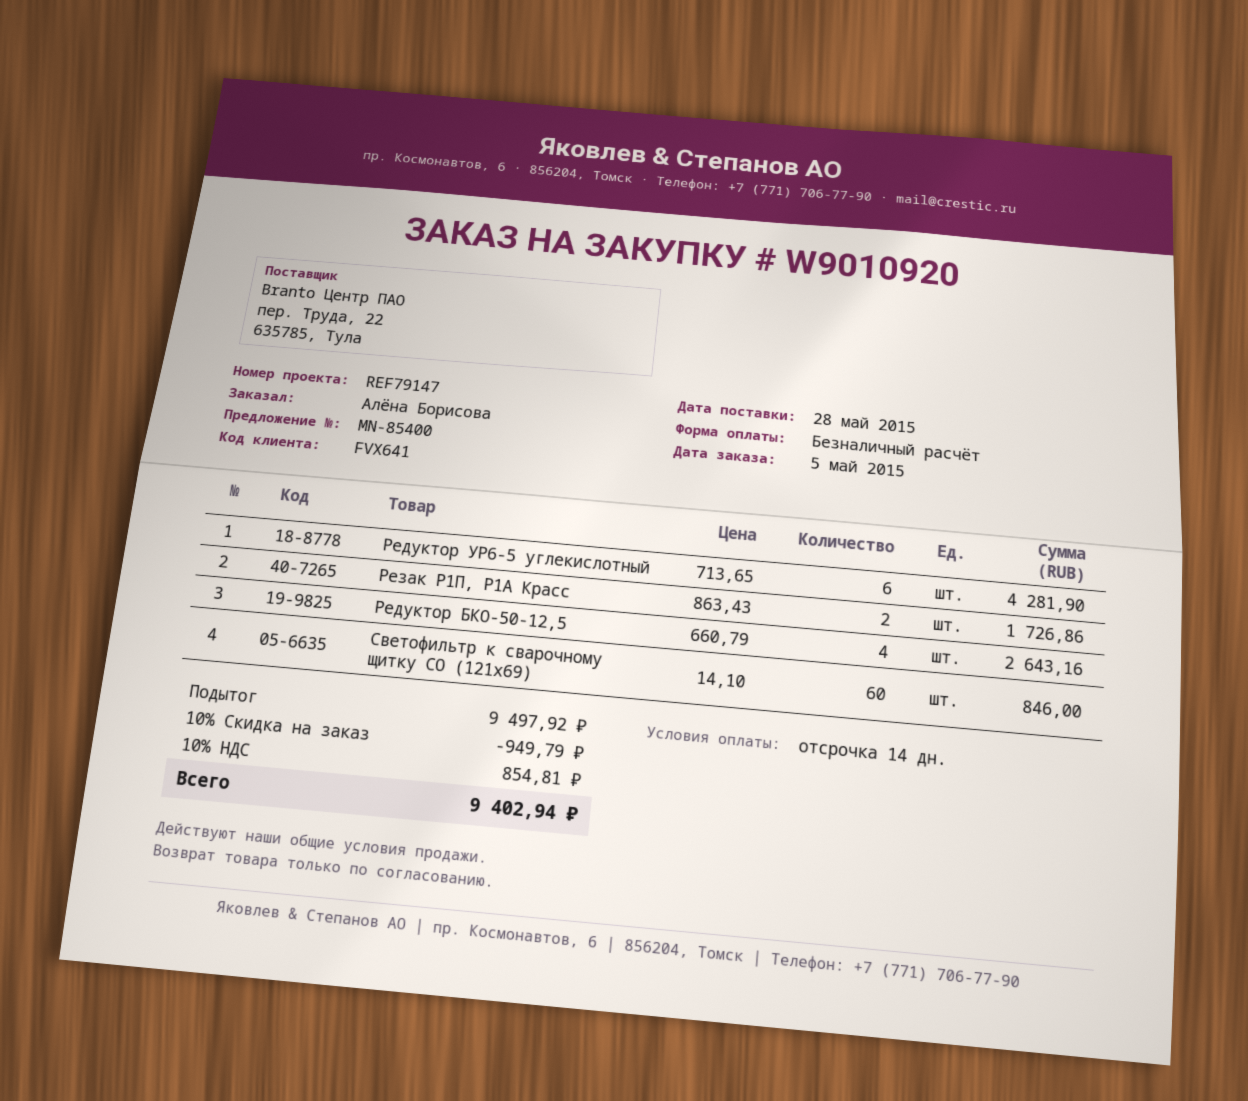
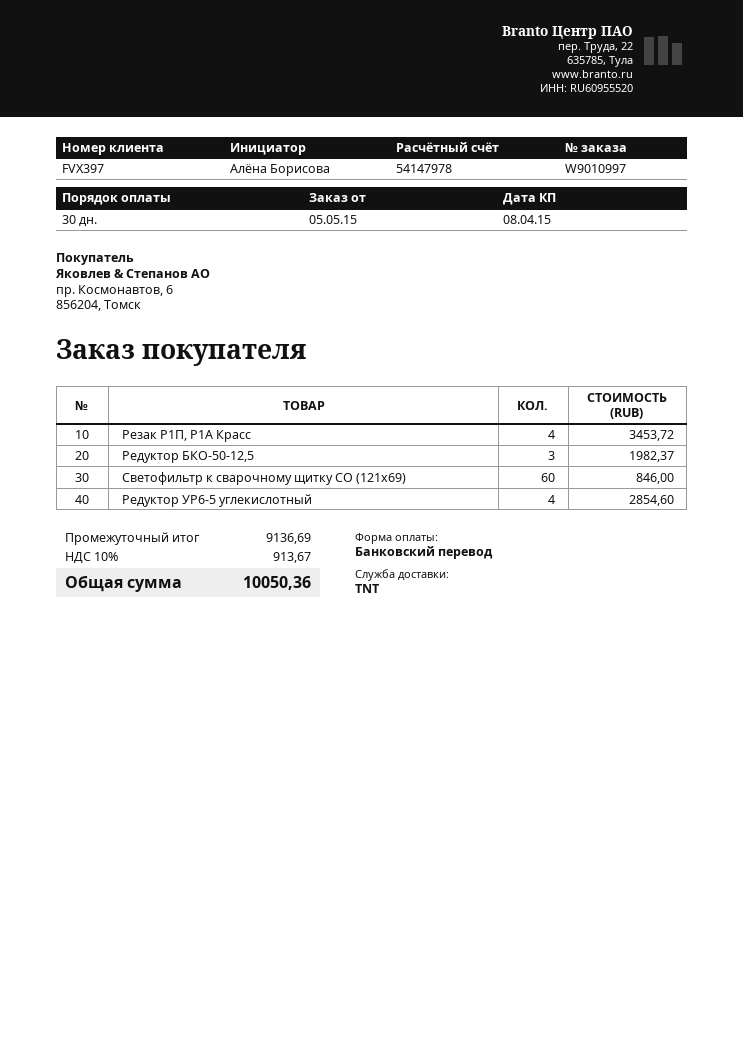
order number: W9010920 -> W9010997
payment terms: 14 days -> 30 days
customer number: FVX641 -> FVX397
Редуктор УР6-5 углекислотный: 6 for 4281.90 -> 4 for 2854.60
Резак Р1П, Р1А Красс: 2 for 1726.86 -> 4 for 3453.72
Редуктор БКО-50-12,5: 4 for 2643.16 -> 3 for 1982.37
subtotal: 9497.92 -> 9136.69
discount: 10% = 949.79 -> none
tax: 10% = 854.81 -> 10% = 913.67
total: 9402.94 -> 10050.36

